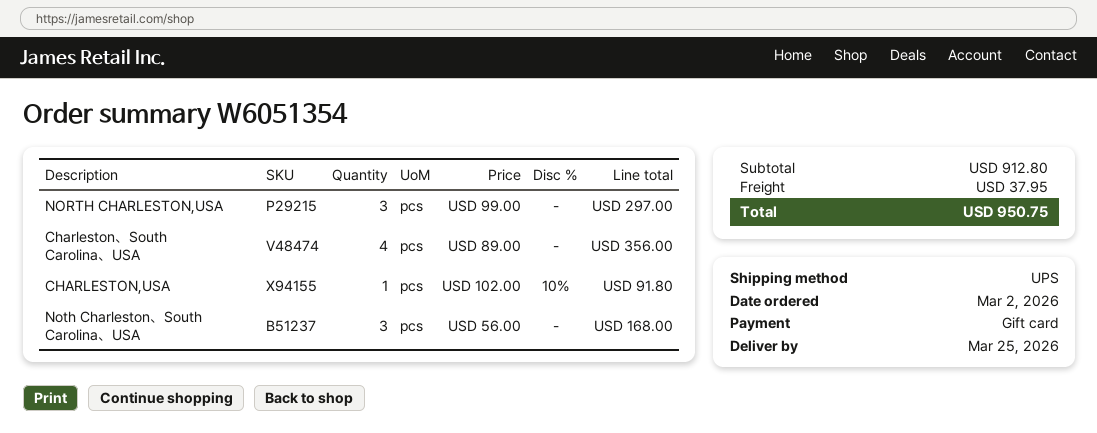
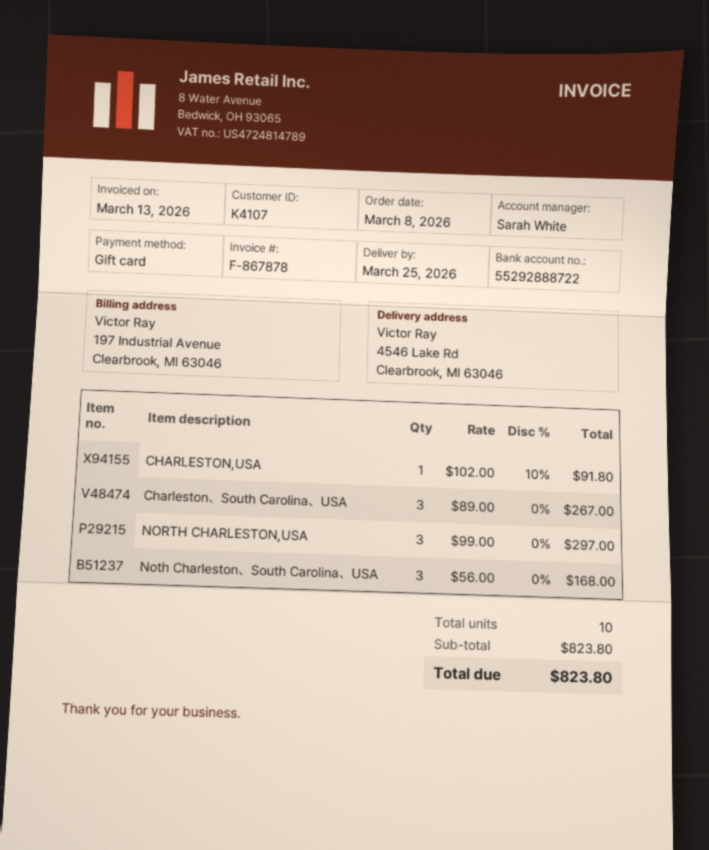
order date: 2026-03-02 -> 2026-03-08
Charleston、South Carolina、USA: 4 x 89.00 = 356.00 -> 3 x 89.00 = 267.00
subtotal: 912.80 -> 823.80
shipping: 37.95 -> none
total: 950.75 -> 823.80

